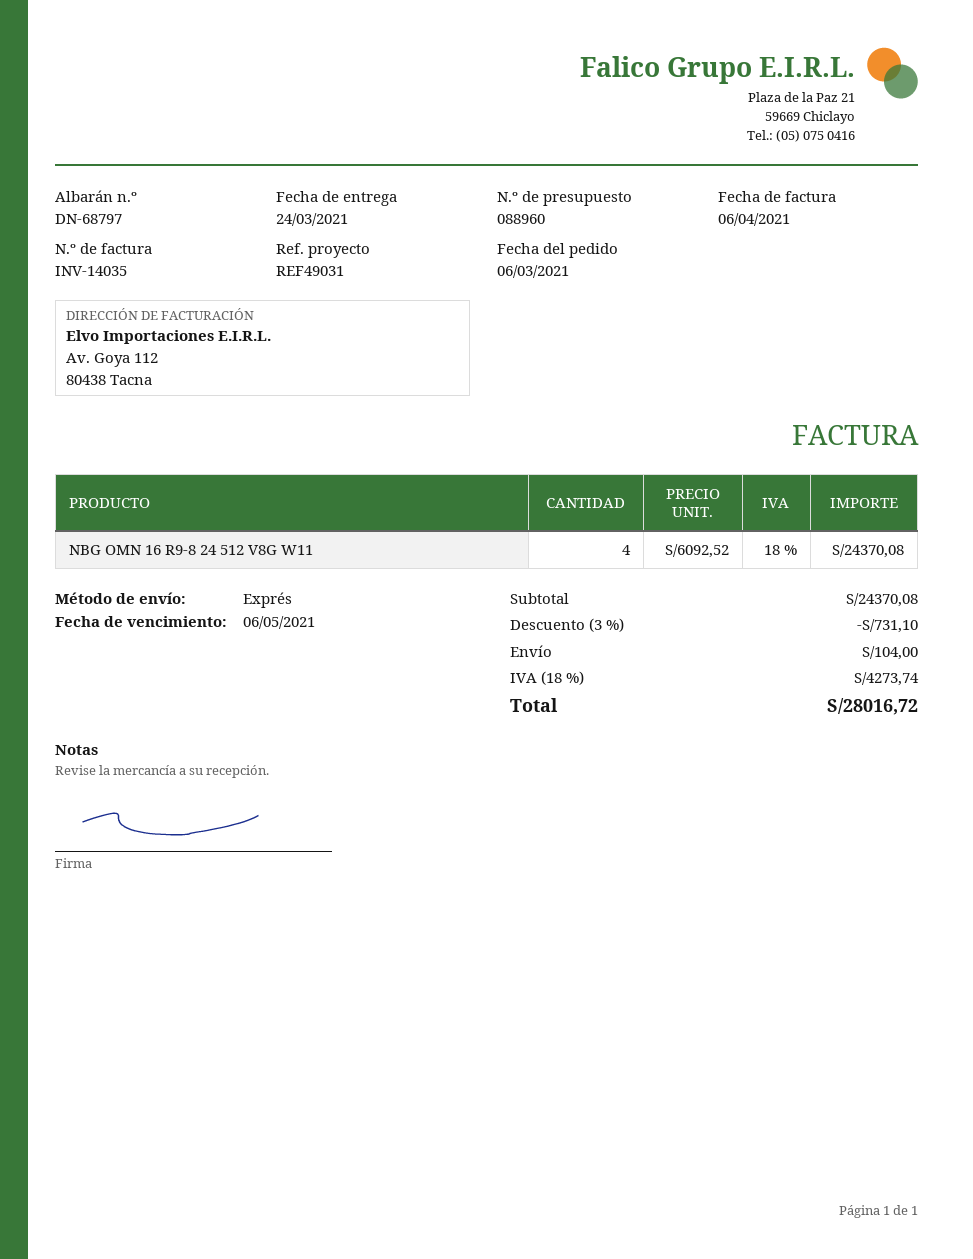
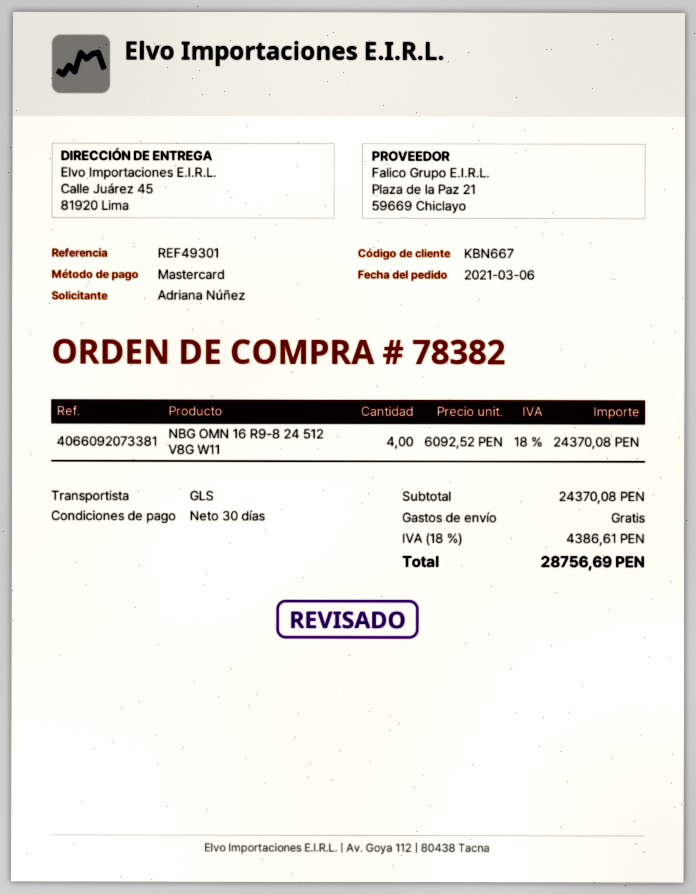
reference: REF49031 -> REF49301
shipping method: express -> GLS
discount: 3% = 731.10 -> none
shipping: 104.00 -> 0.00
tax: 18% = 4273.74 -> 18% = 4386.61
total: 28016.72 -> 28756.69

